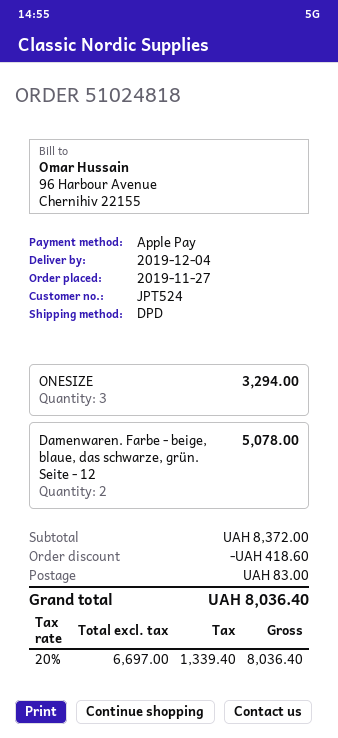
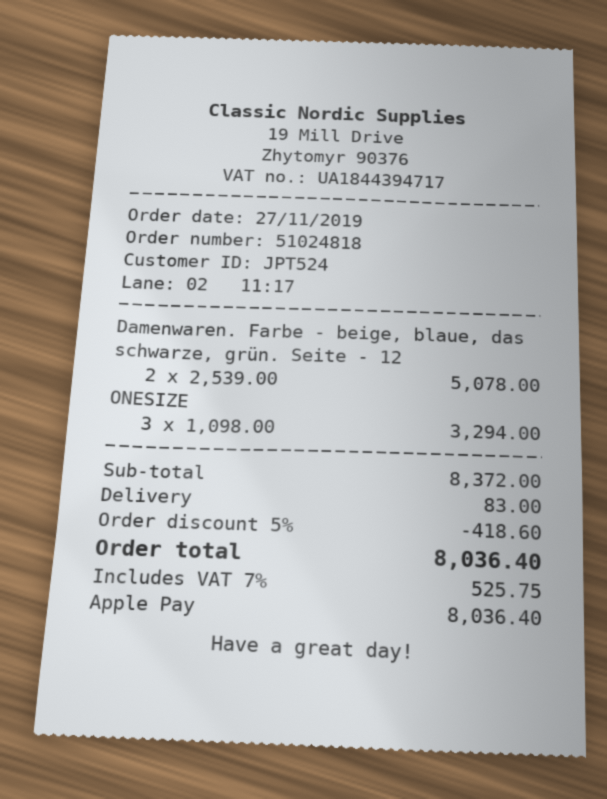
tax: 20% = 1339.40 -> 7% = 525.75

